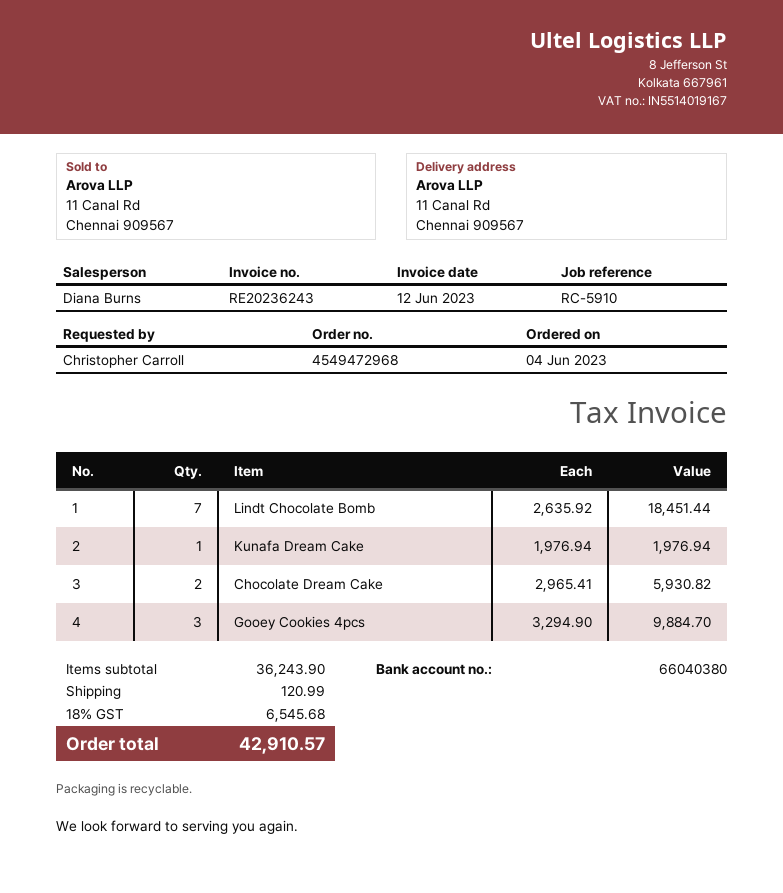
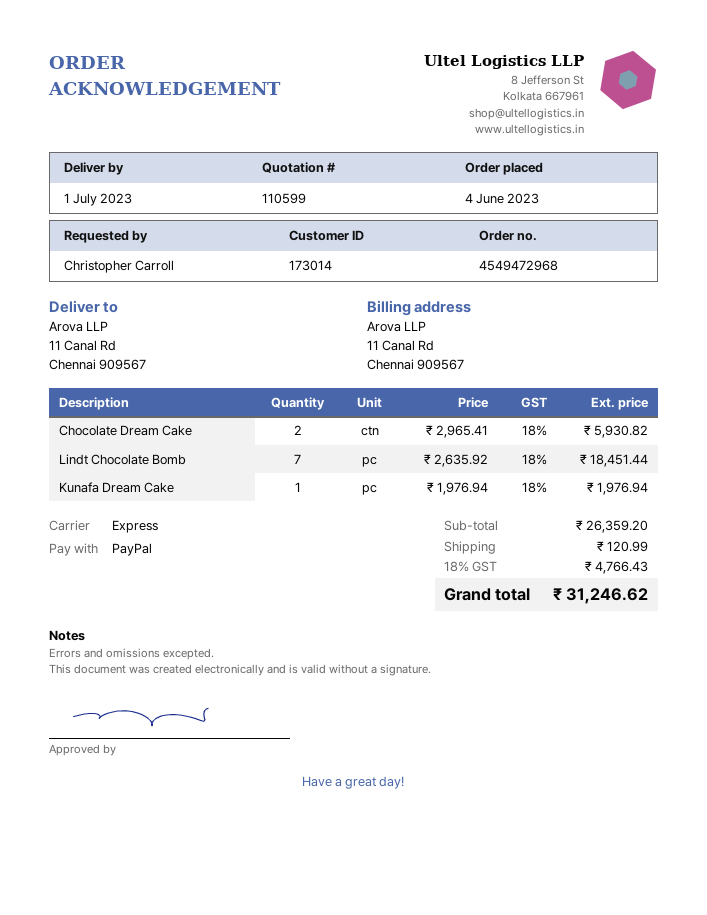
Gooey Cookies 4pcs: 3 x 3294.90 = 9884.70 -> none
subtotal: 36243.90 -> 26359.20
tax: 18% = 6545.68 -> 18% = 4766.43
total: 42910.57 -> 31246.62

